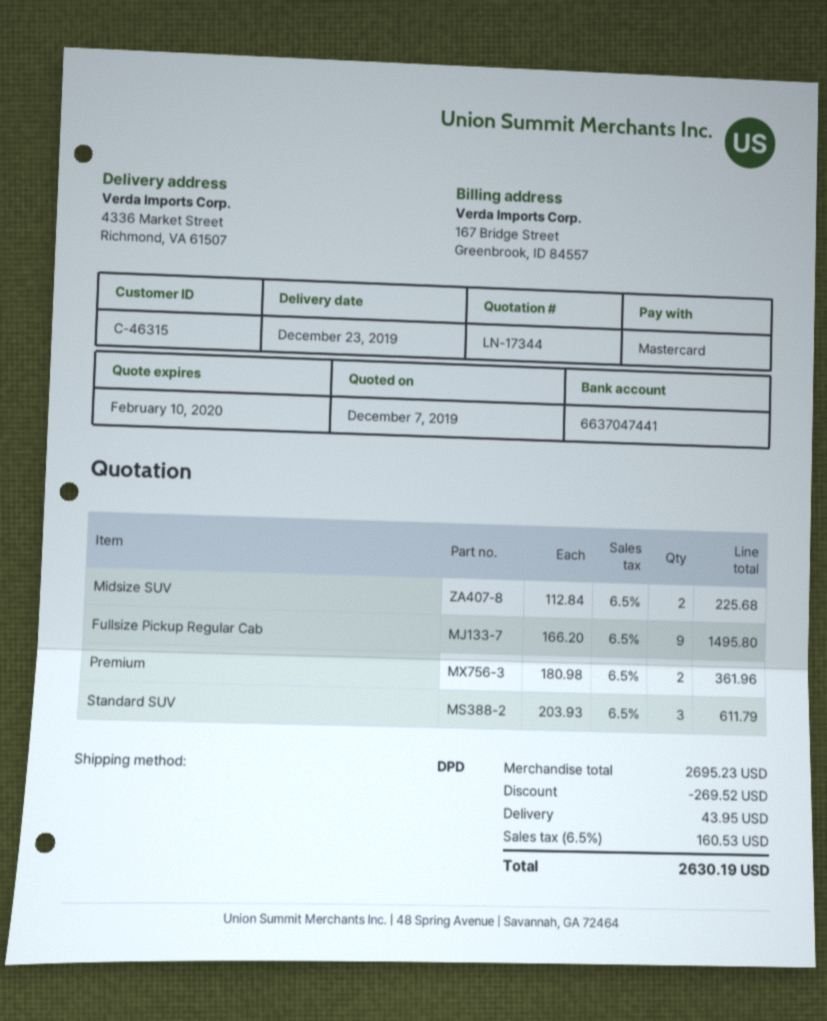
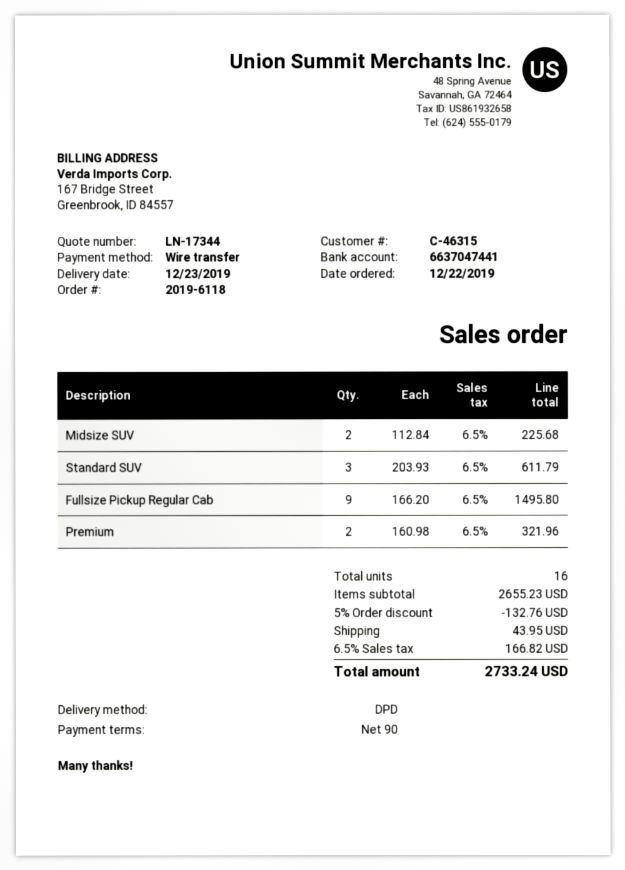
payment method: Mastercard -> bank transfer
Premium: 2 x 180.98 = 361.96 -> 2 x 160.98 = 321.96
subtotal: 2695.23 -> 2655.23
discount: 269.52 -> 132.76
tax: 6.5% = 160.53 -> 6.5% = 166.82
total: 2630.19 -> 2733.24

